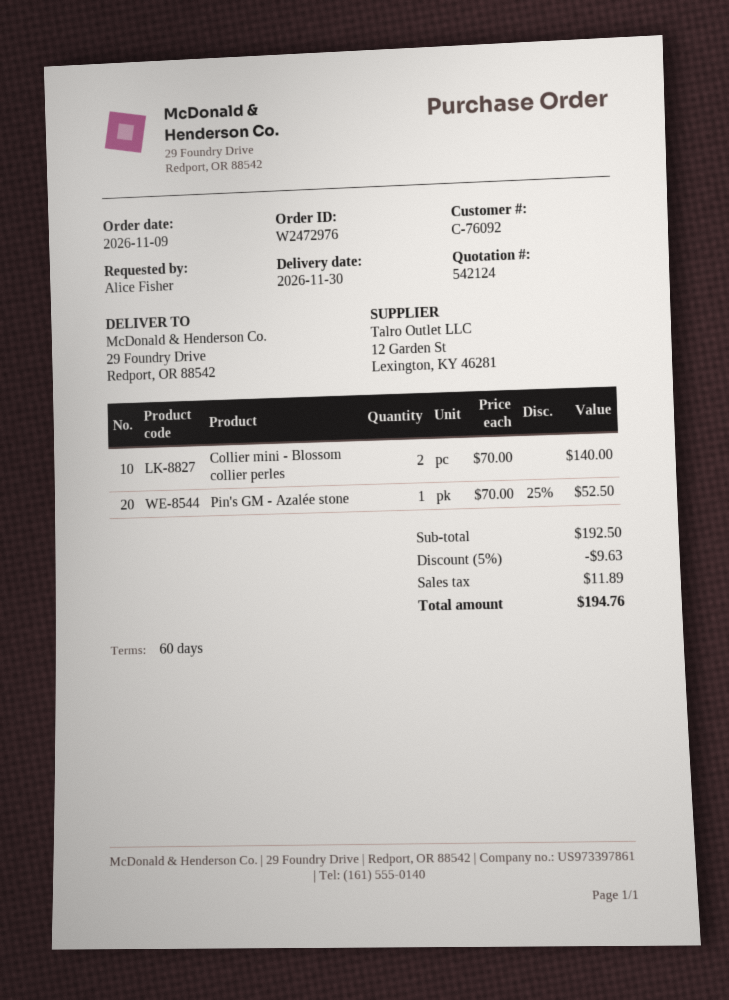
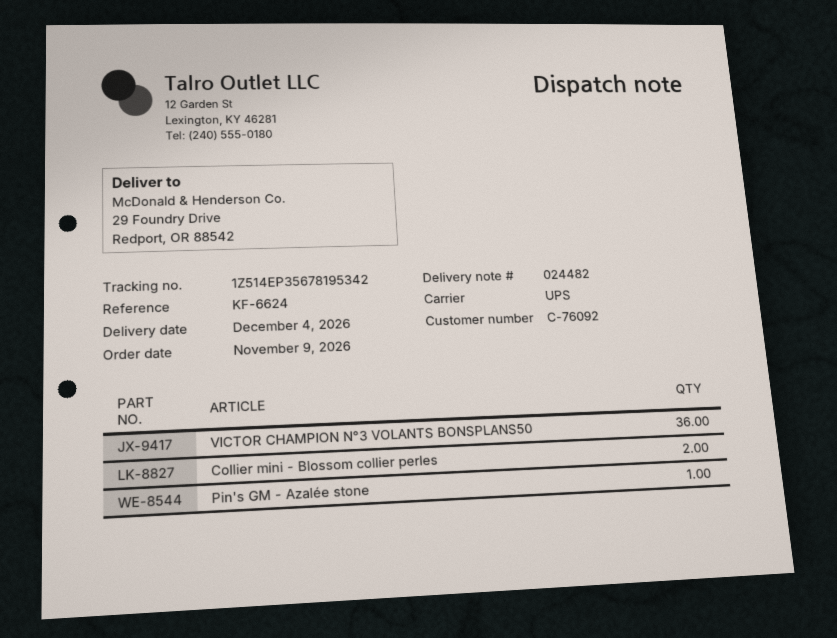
delivery date: 2026-11-30 -> 2026-12-04
VICTOR CHAMPION N°3 VOLANTS BONSPLANS50: none -> 36

